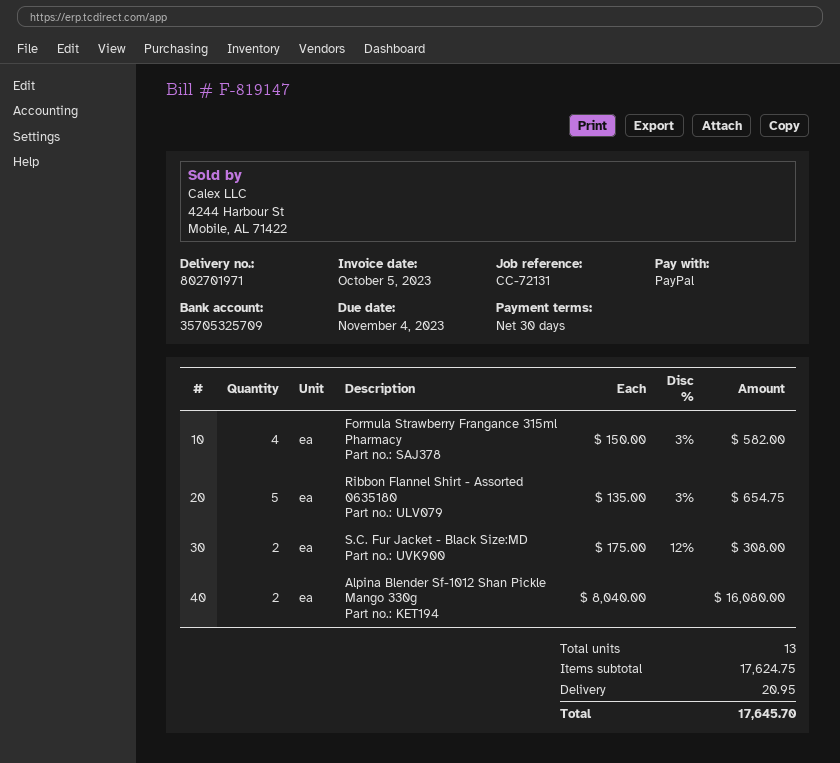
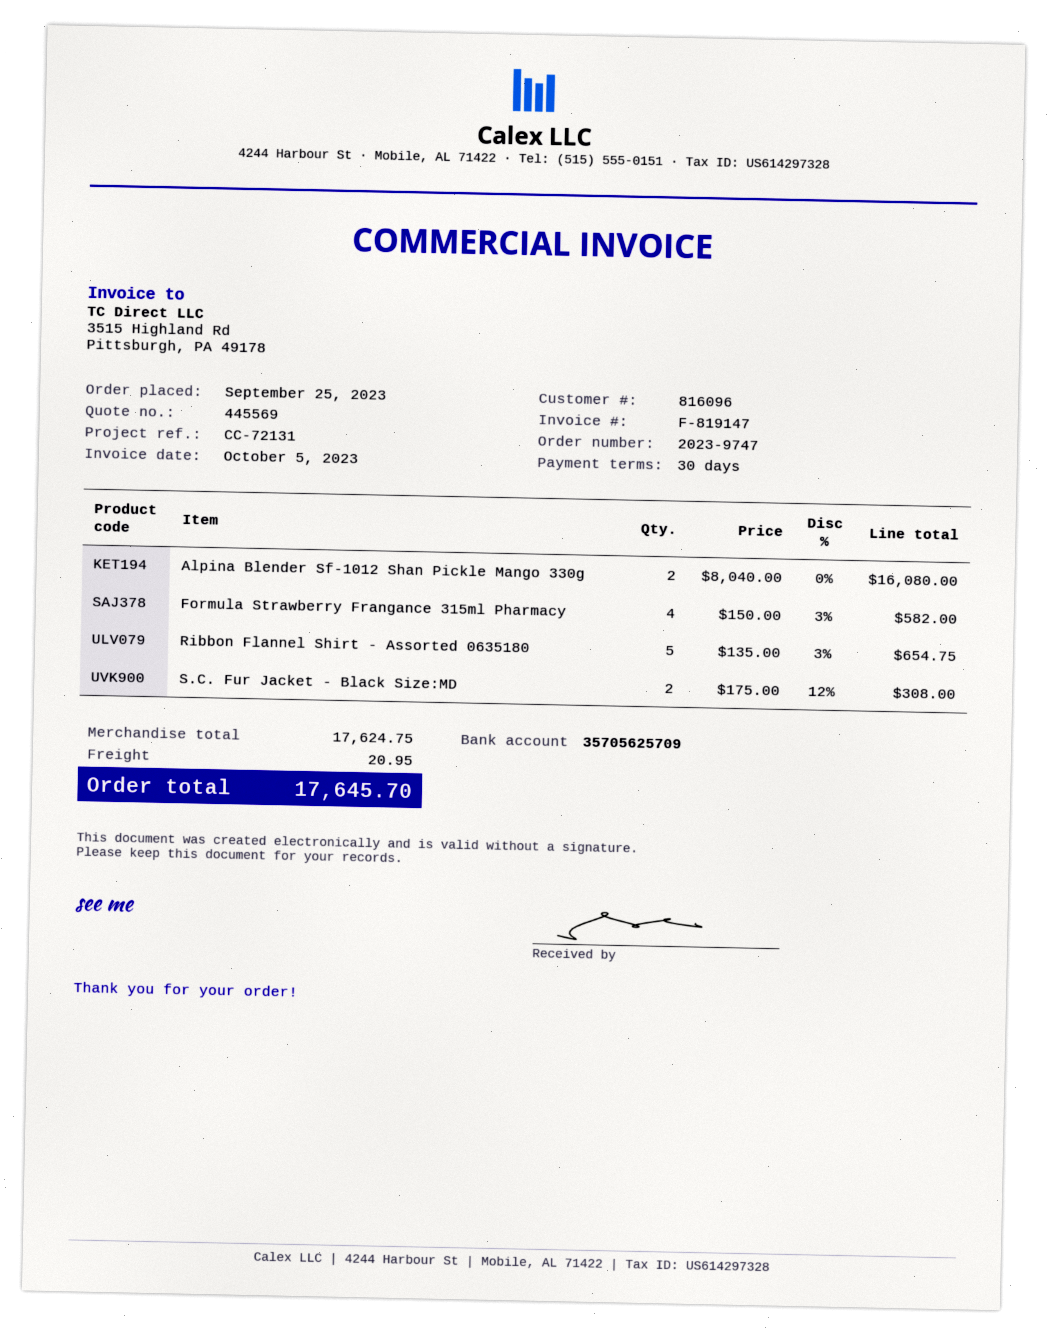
bank account: 35705325709 -> 35705625709

